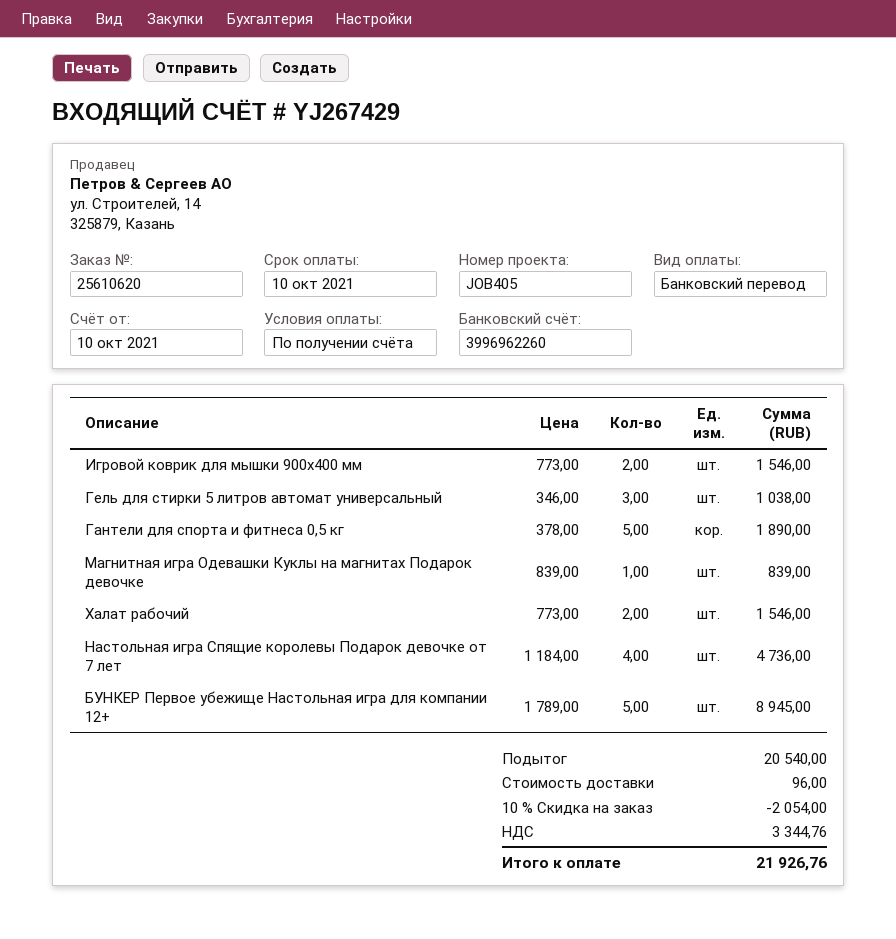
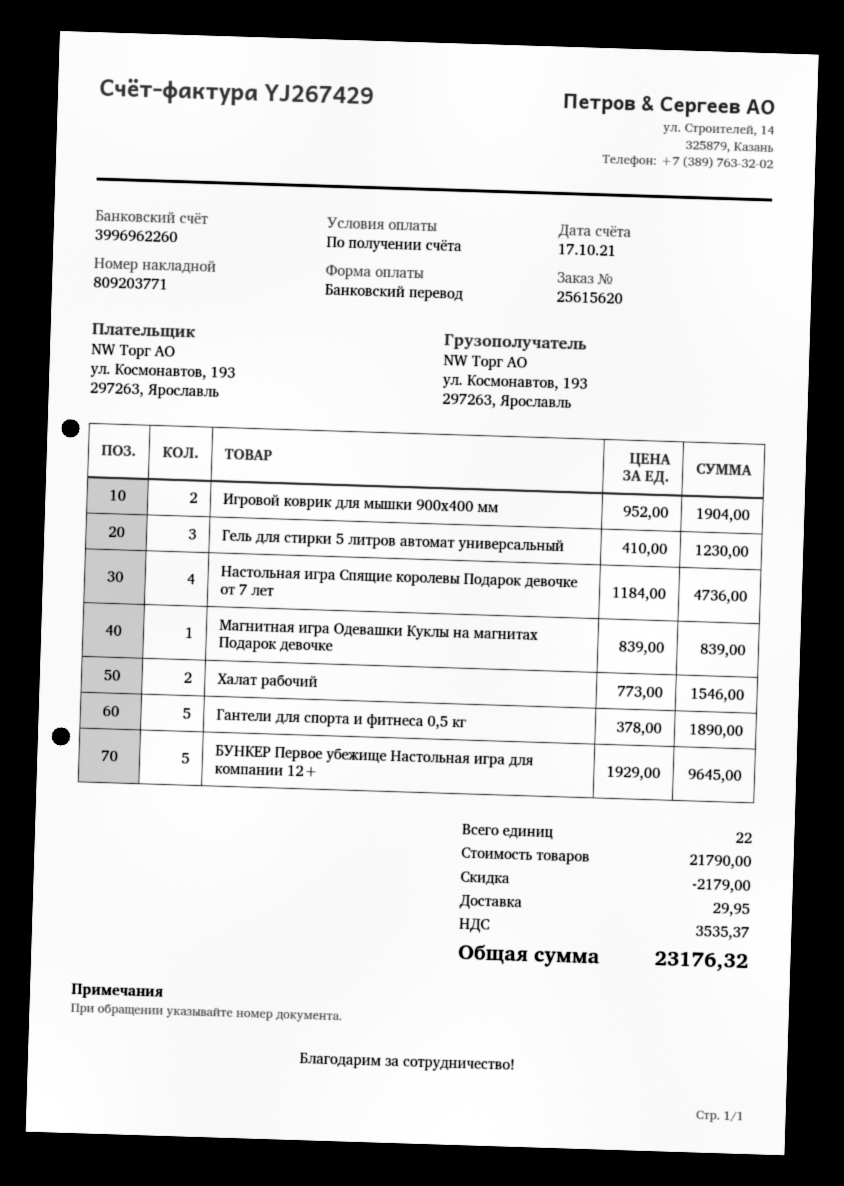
order number: 25610620 -> 25615620
invoice date: 2021-10-10 -> 2021-10-17
Игровой коврик для мышки 900х400 мм: 2 x 773.00 = 1546.00 -> 2 x 952.00 = 1904.00
Гель для стирки 5 литров автомат универсальный: 3 x 346.00 = 1038.00 -> 3 x 410.00 = 1230.00
БУНКЕР Первое убежище Настольная игра для компании 12+: 5 x 1789.00 = 8945.00 -> 5 x 1929.00 = 9645.00
subtotal: 20540.00 -> 21790.00
discount: 2054.00 -> 2179.00
shipping: 96.00 -> 29.95
tax: 3344.76 -> 3535.37
total: 21926.76 -> 23176.32

